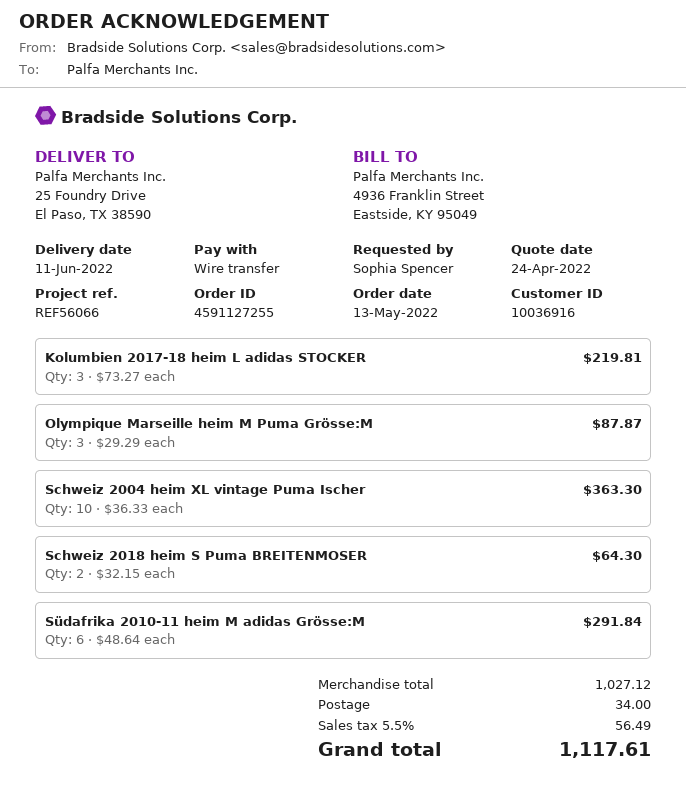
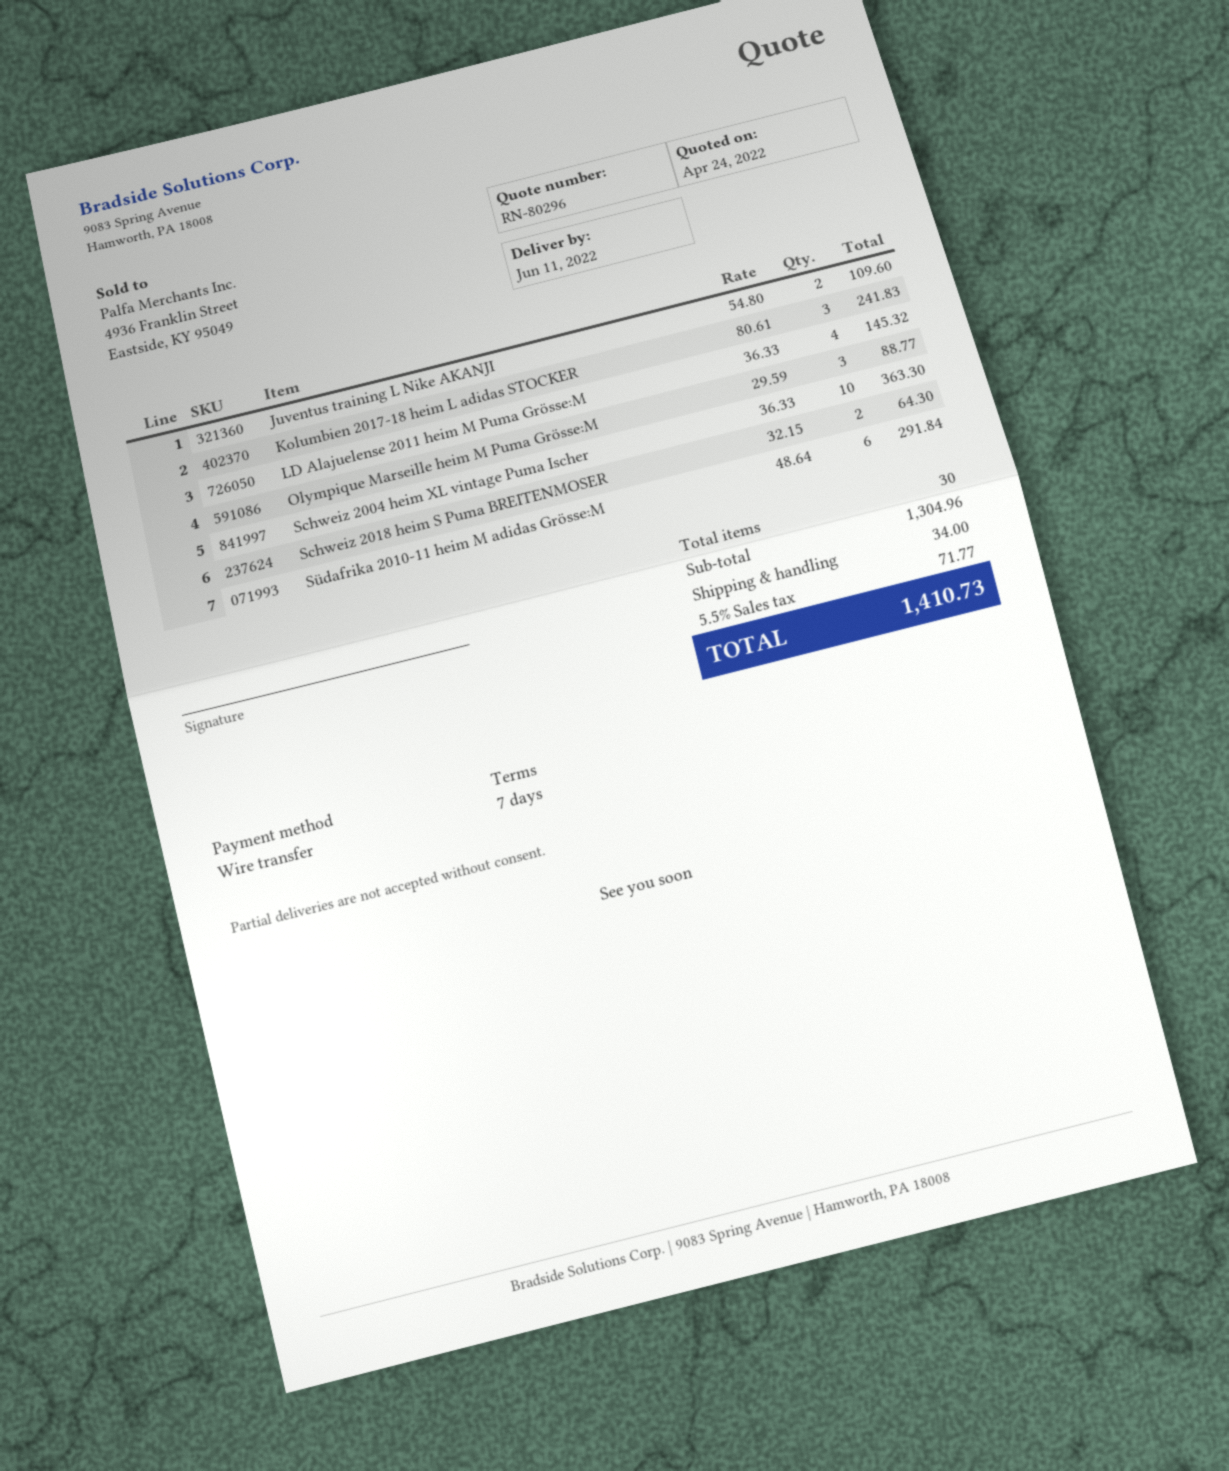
Kolumbien 2017-18 heim L adidas STOCKER: 3 x 73.27 = 219.81 -> 3 x 80.61 = 241.83
Olympique Marseille heim M Puma Grösse:M: 3 x 29.29 = 87.87 -> 3 x 29.59 = 88.77
Juventus training L Nike AKANJI: none -> 2 x 54.80 = 109.60
LD Alajuelense 2011 heim M Puma Grösse:M: none -> 4 x 36.33 = 145.32
subtotal: 1027.12 -> 1304.96
tax: 5.5% = 56.49 -> 5.5% = 71.77
total: 1117.61 -> 1410.73

